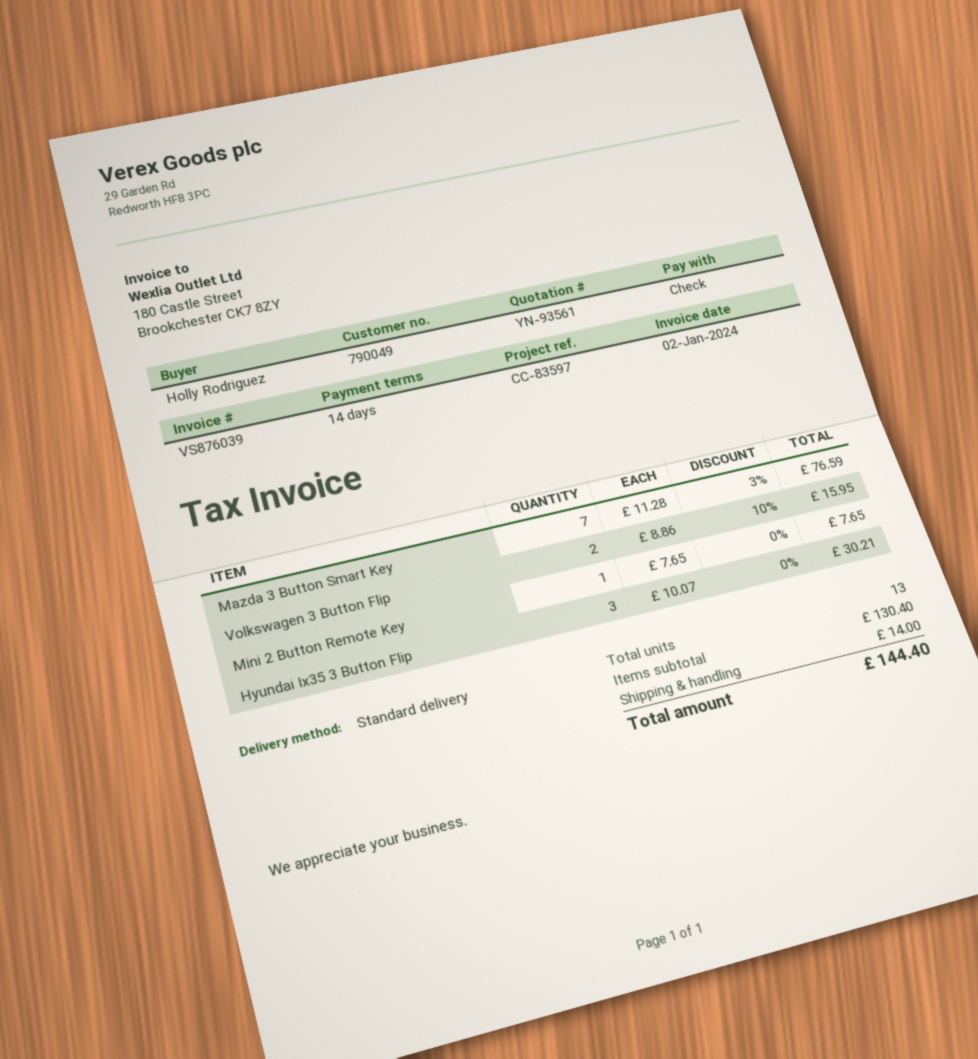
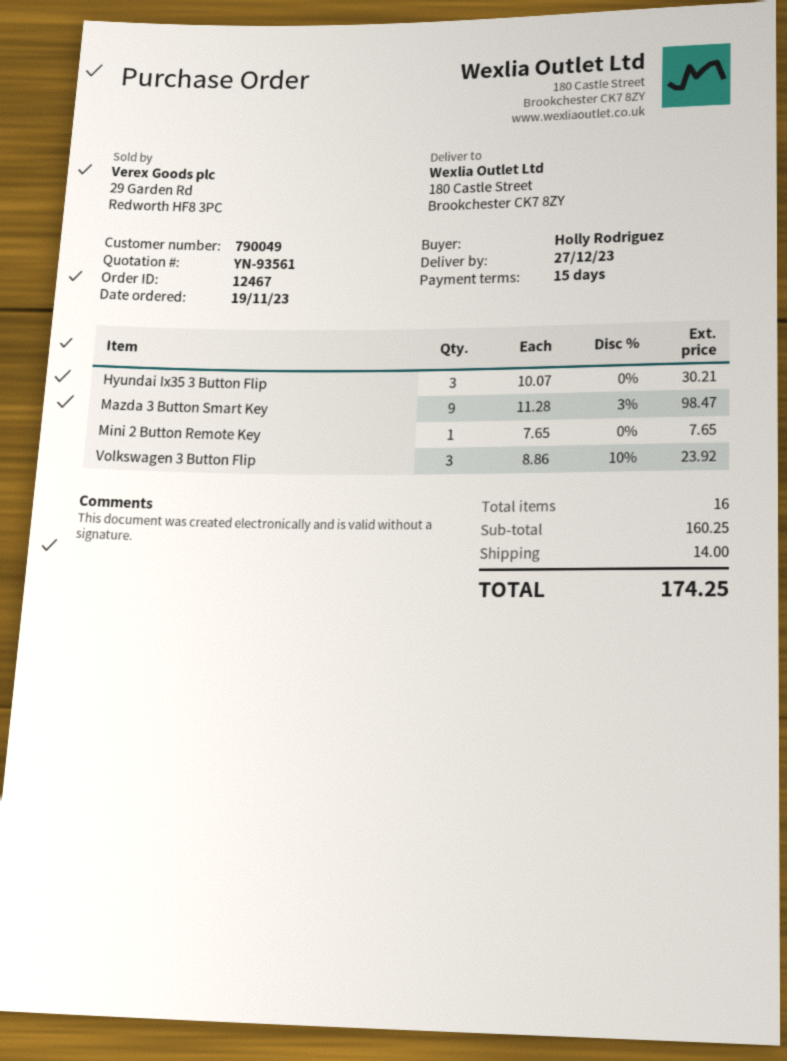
payment terms: 14 days -> 15 days
Mazda 3 Button Smart Key: 7 x 11.28 - 3% = 76.59 -> 9 x 11.28 - 3% = 98.47
Volkswagen 3 Button Flip: 2 x 8.86 - 10% = 15.95 -> 3 x 8.86 - 10% = 23.92
total quantity: 13 -> 16
subtotal: 130.40 -> 160.25
total: 144.40 -> 174.25

